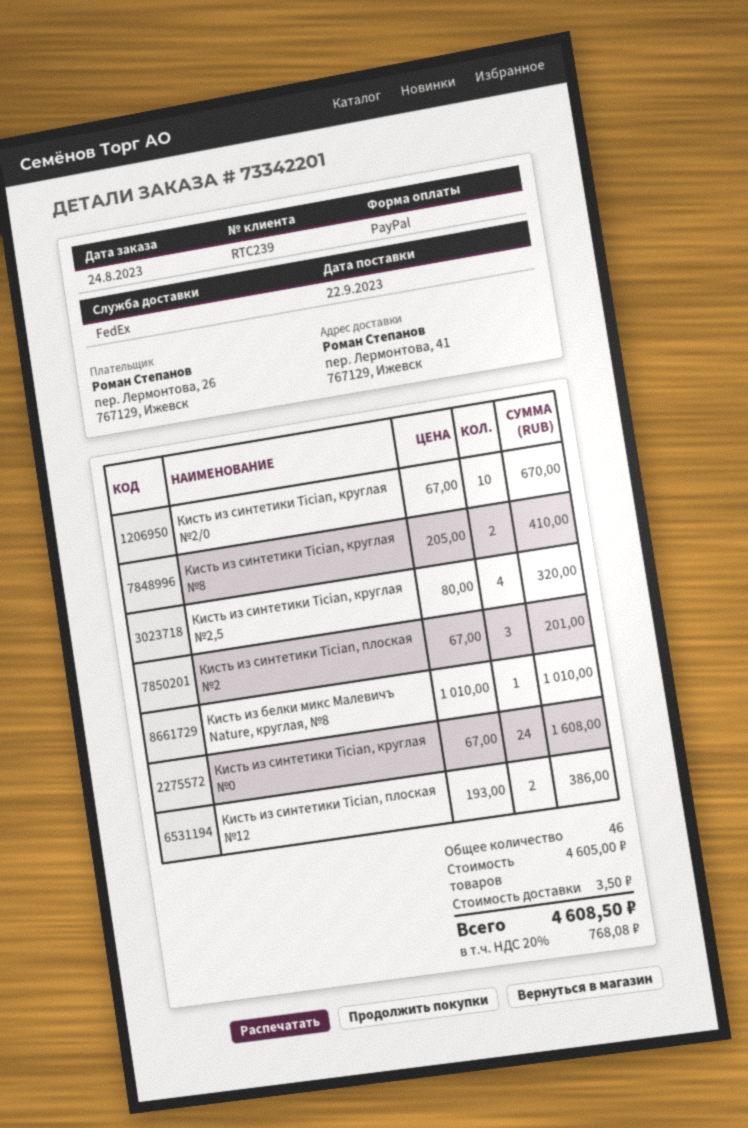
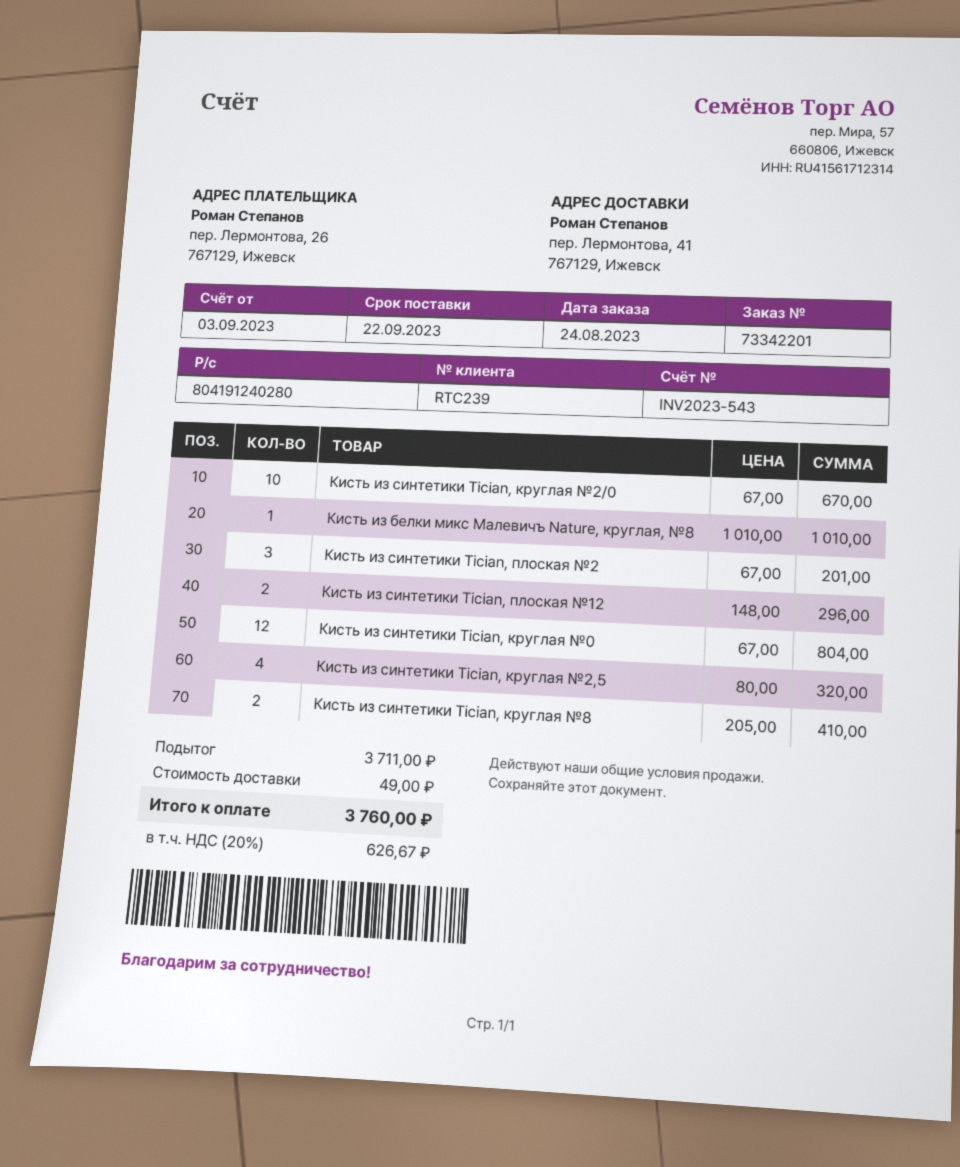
Кисть из синтетики Tician, круглая №0: 24 x 67.00 = 1608.00 -> 12 x 67.00 = 804.00
Кисть из синтетики Tician, плоская №12: 2 x 193.00 = 386.00 -> 2 x 148.00 = 296.00
subtotal: 4605.00 -> 3711.00
shipping: 3.50 -> 49.00
tax: 20% = 768.08 -> 20% = 626.67
total: 4608.50 -> 3760.00

